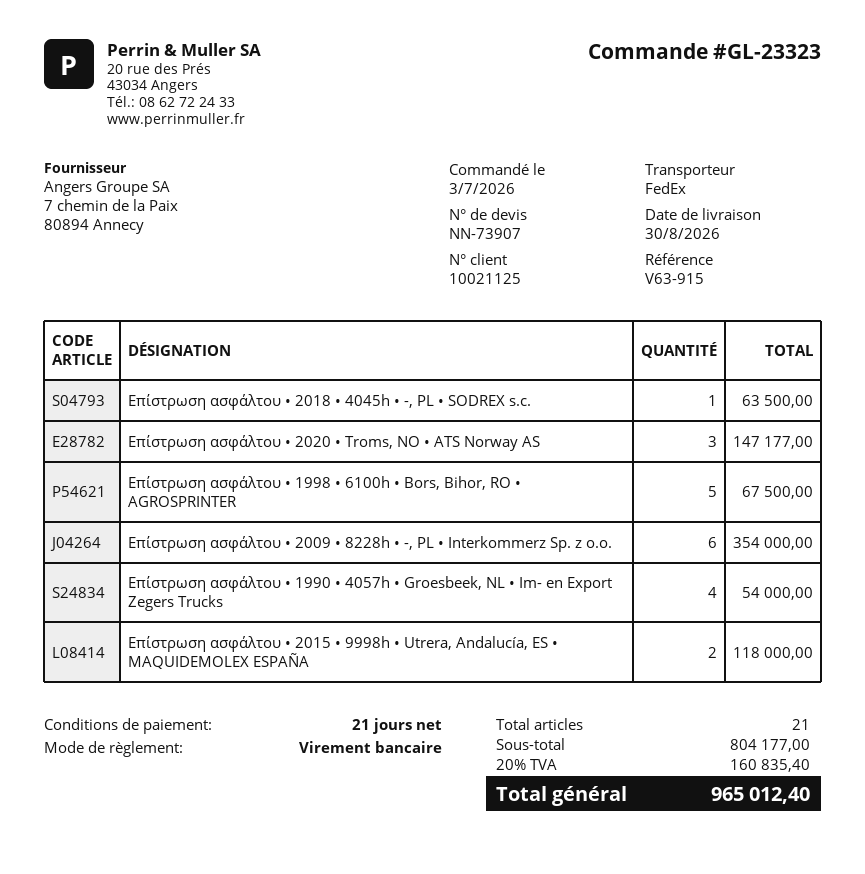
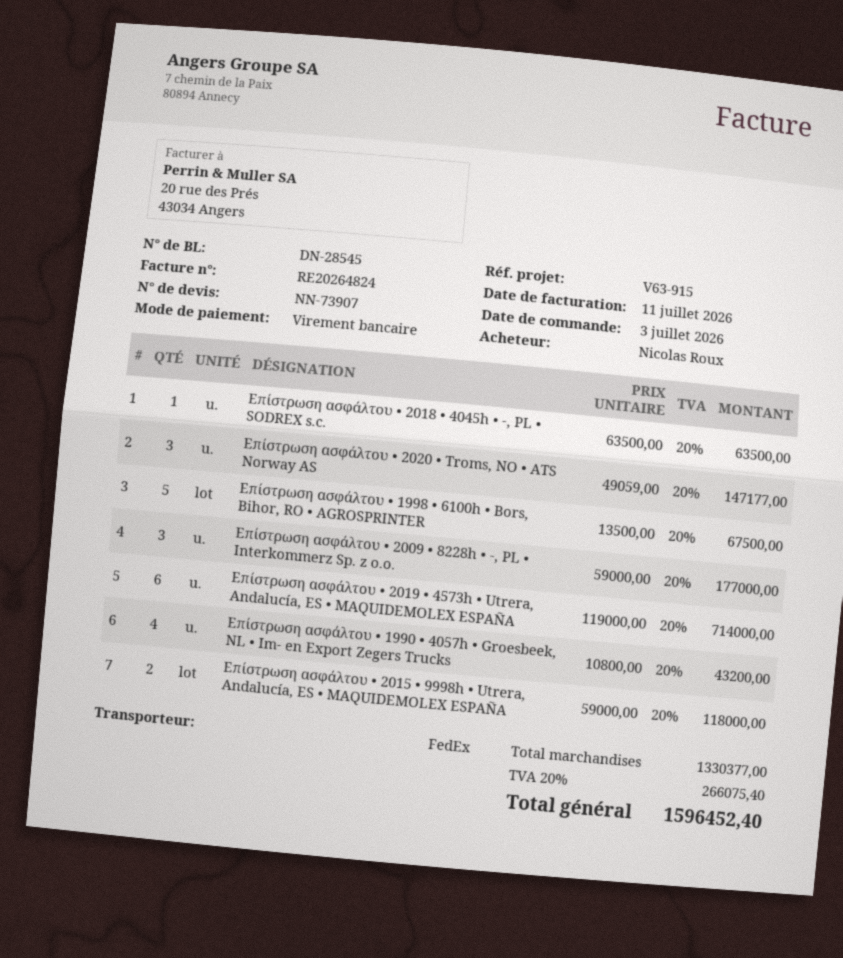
Επίστρωση ασφάλτου • 2009 • 8228h • -, PL • Interkommerz Sp. z o.o.: 6 for 354000.00 -> 3 for 177000.00
Επίστρωση ασφάλτου • 1990 • 4057h • Groesbeek, NL • Im- en Export Zegers Trucks: 4 for 54000.00 -> 4 for 43200.00
Επίστρωση ασφάλτου • 2019 • 4573h • Utrera, Andalucía, ES • MAQUIDEMOLEX ESPAÑA: none -> 6 for 714000.00
subtotal: 804177.00 -> 1330377.00
tax: 20% = 160835.40 -> 20% = 266075.40
total: 965012.40 -> 1596452.40

